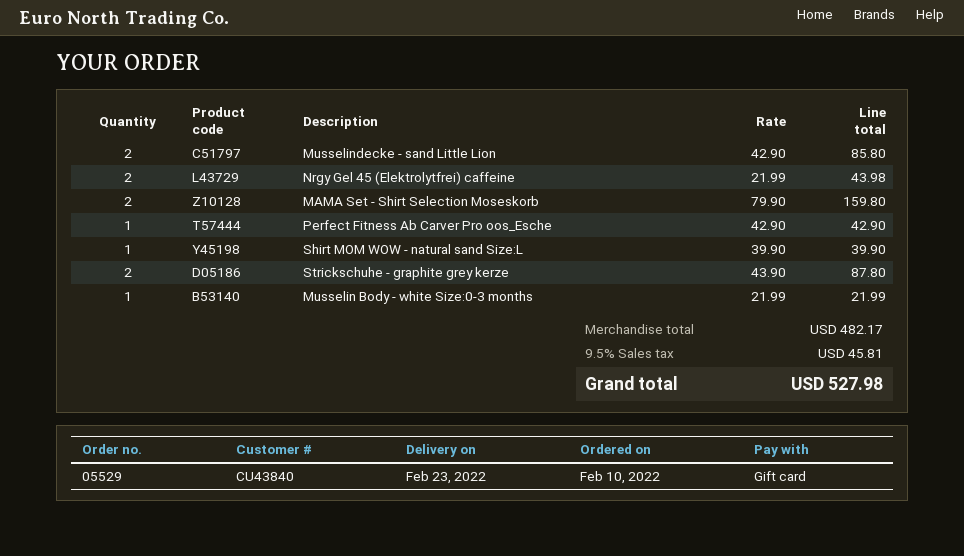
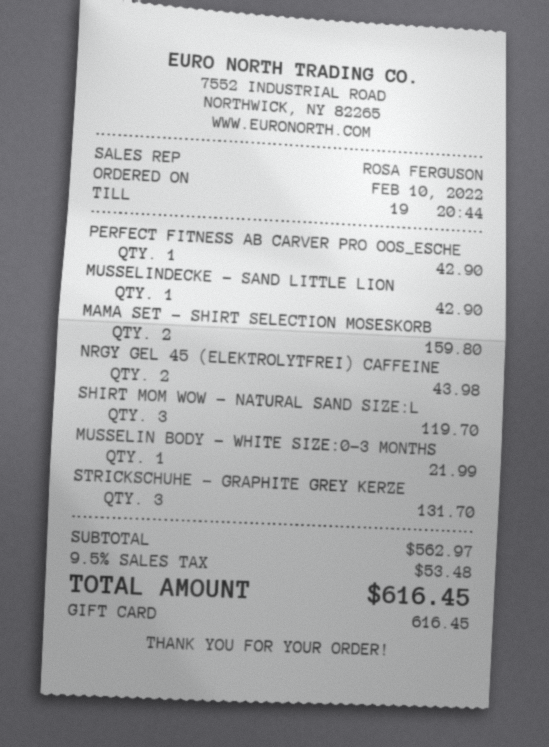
Musselindecke - sand Little Lion: 2 for 85.80 -> 1 for 42.90
Shirt MOM WOW - natural sand Size:L: 1 for 39.90 -> 3 for 119.70
Strickschuhe - graphite grey kerze: 2 for 87.80 -> 3 for 131.70
subtotal: 482.17 -> 562.97
tax: 9.5% = 45.81 -> 9.5% = 53.48
total: 527.98 -> 616.45

